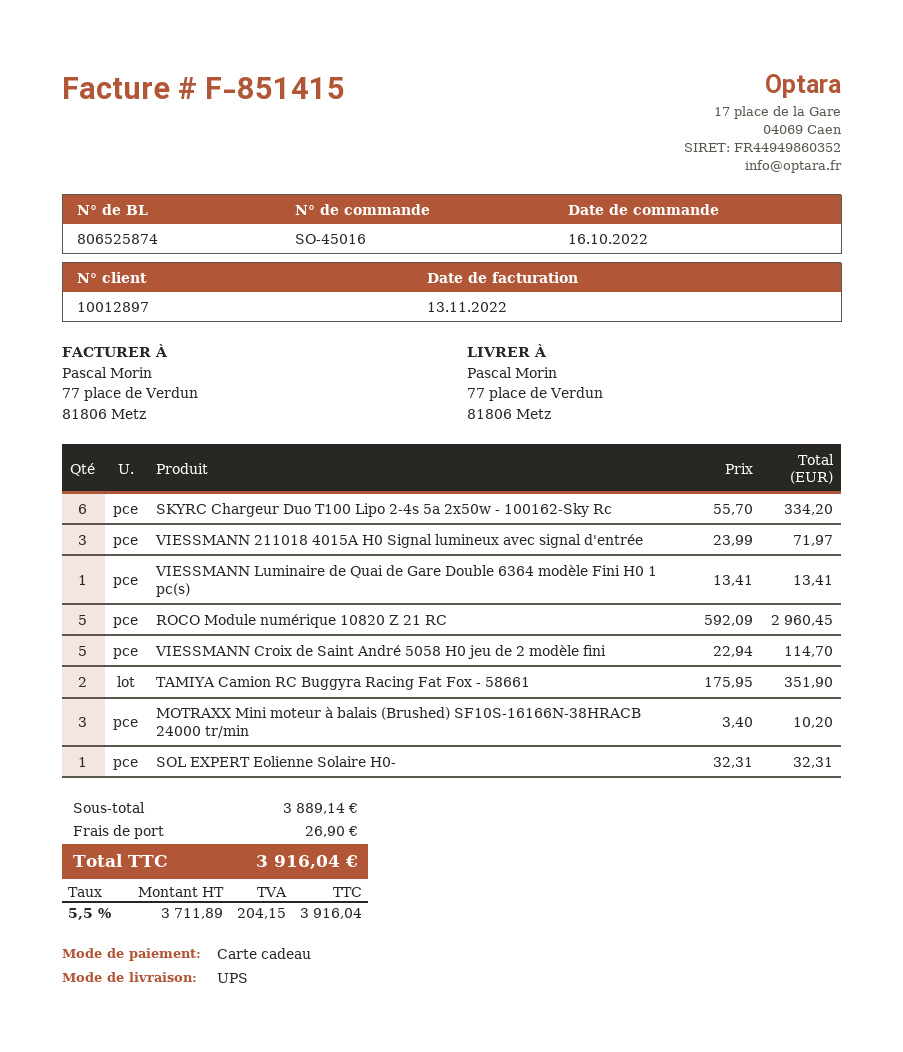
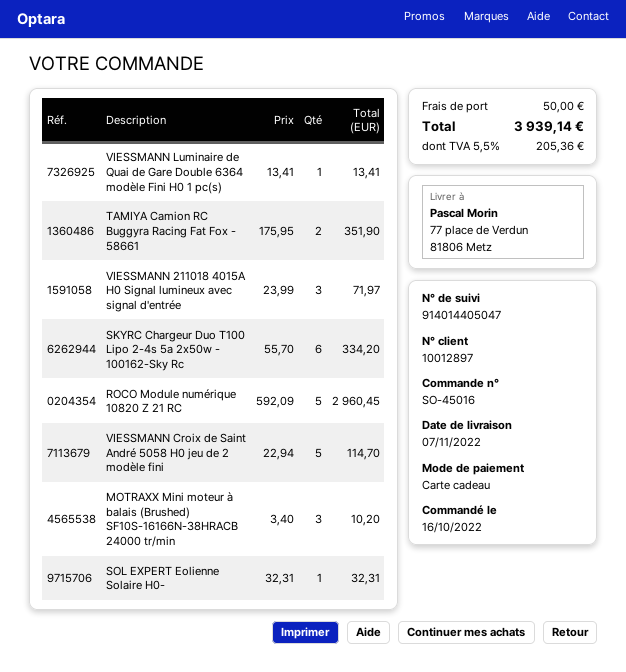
shipping: 26.90 -> 50.00
tax: 5.5% = 204.15 -> 5.5% = 205.36
total: 3916.04 -> 3939.14

